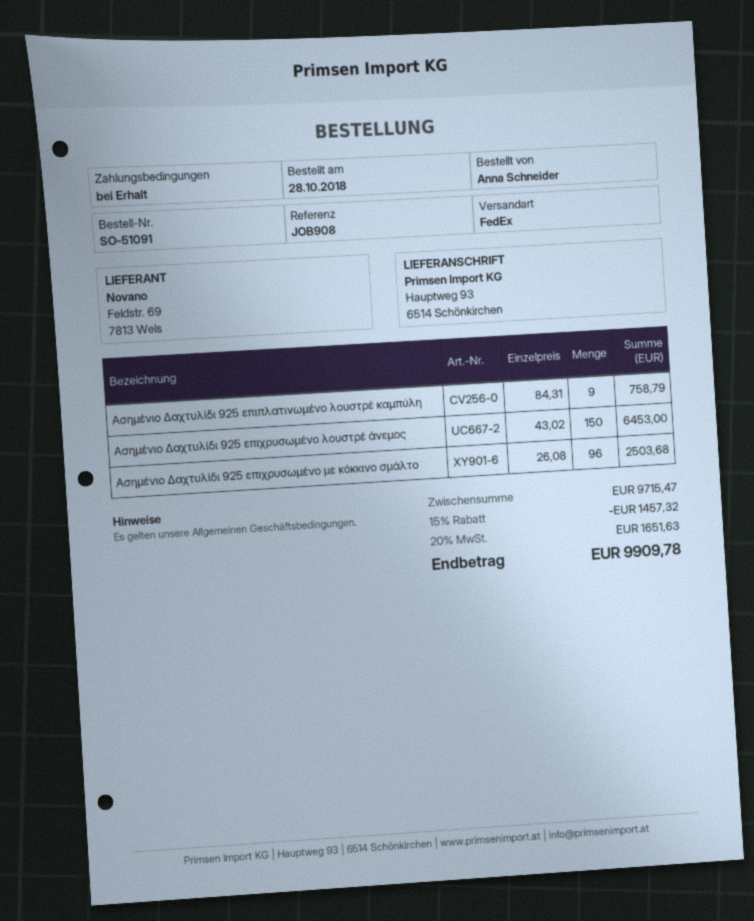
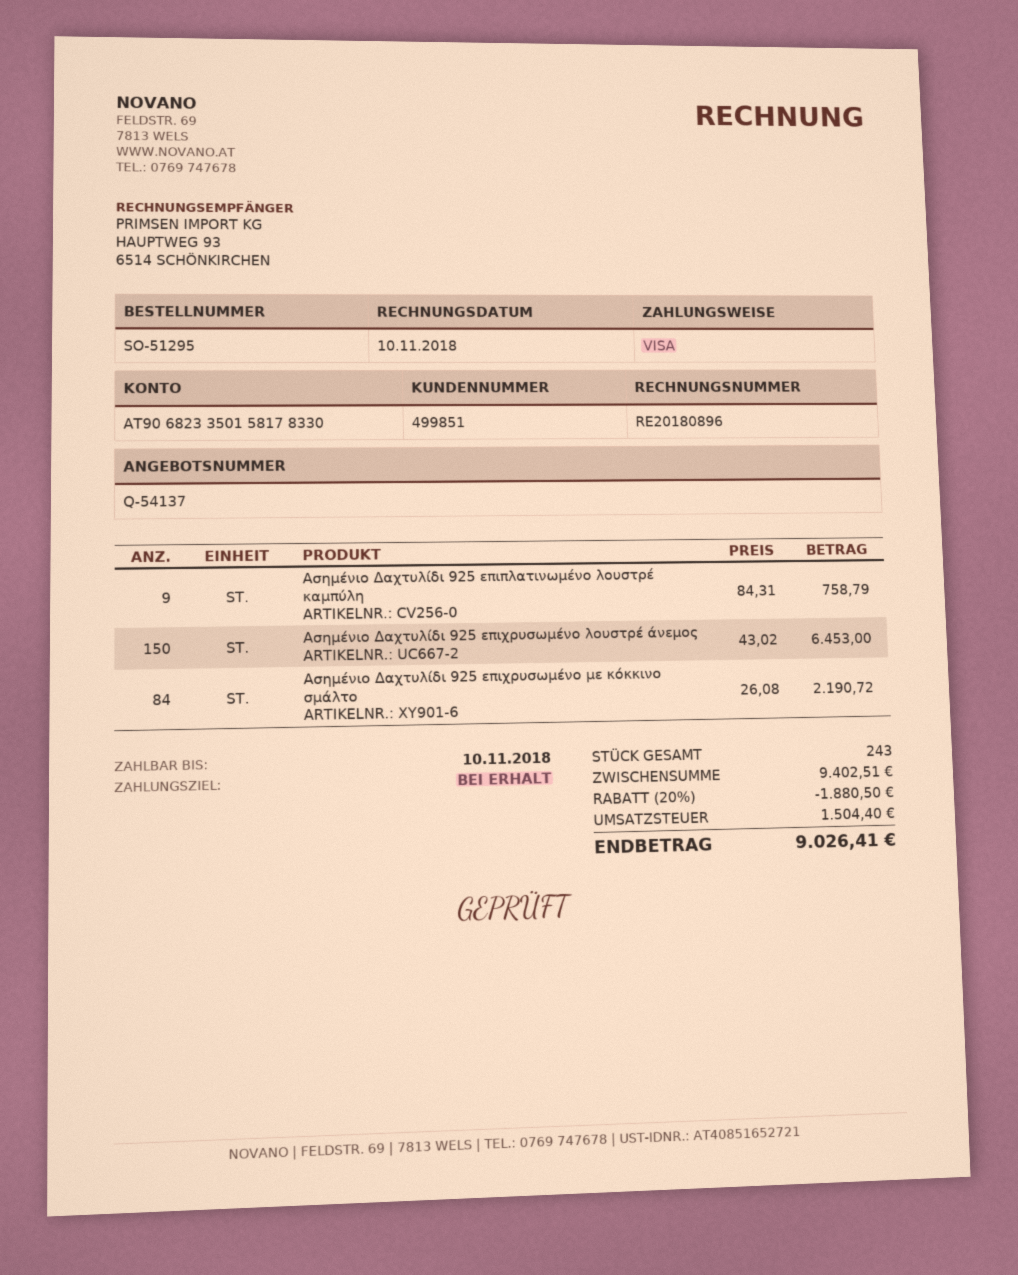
order number: SO-51091 -> SO-51295
Ασημένιο Δαχτυλίδι 925 επιχρυσωμένο με κόκκινο σμάλτο: 96 x 26.08 = 2503.68 -> 84 x 26.08 = 2190.72
subtotal: 9715.47 -> 9402.51
discount: 15% = 1457.32 -> 20% = 1880.50
tax: 1651.63 -> 1504.40
total: 9909.78 -> 9026.41

